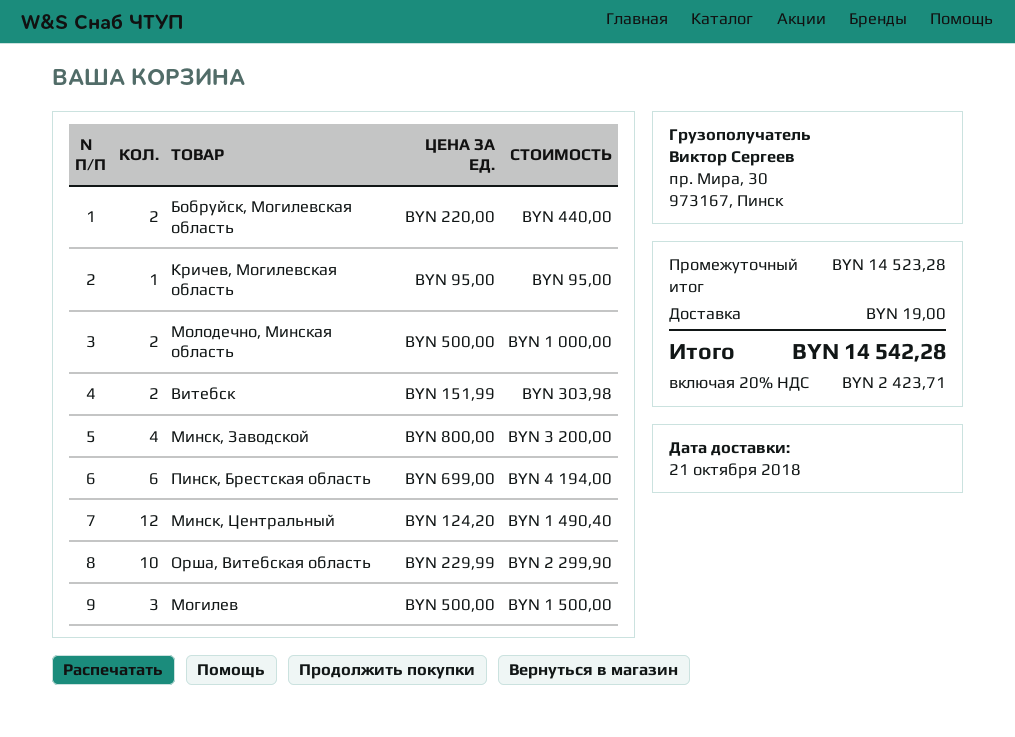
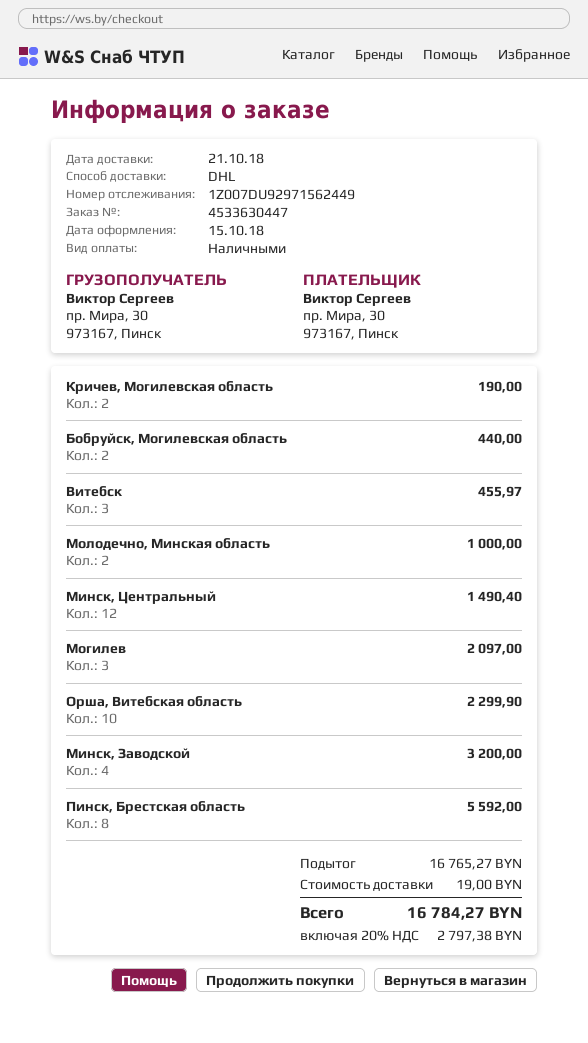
Кричев, Могилевская область: 1 for 95.00 -> 2 for 190.00
Витебск: 2 for 303.98 -> 3 for 455.97
Пинск, Брестская область: 6 for 4194.00 -> 8 for 5592.00
Могилев: 3 for 1500.00 -> 3 for 2097.00
subtotal: 14523.28 -> 16765.27
tax: 20% = 2423.71 -> 20% = 2797.38
total: 14542.28 -> 16784.27

